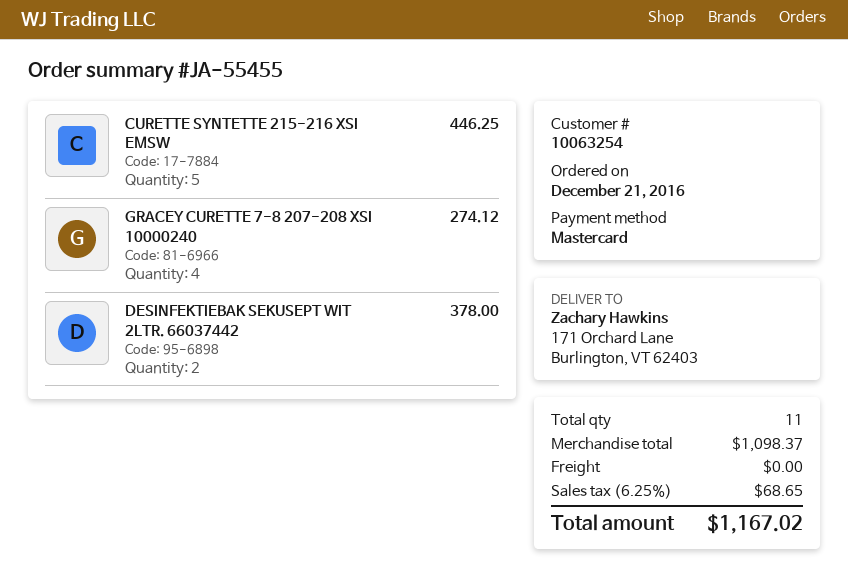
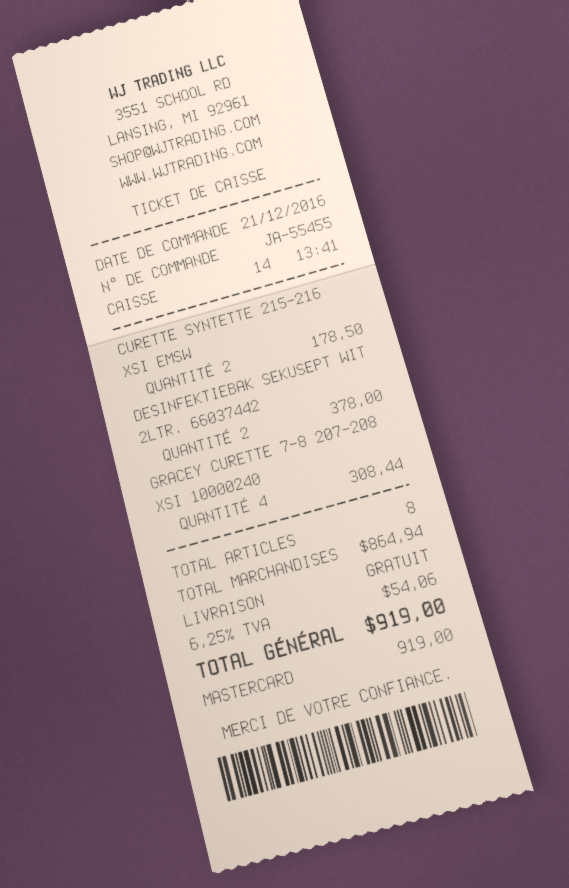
CURETTE SYNTETTE 215-216 XSI EMSW: 5 for 446.25 -> 2 for 178.50
GRACEY CURETTE 7-8 207-208 XSI 10000240: 4 for 274.12 -> 4 for 308.44
total quantity: 11 -> 8
subtotal: 1098.37 -> 864.94
tax: 6.25% = 68.65 -> 6.25% = 54.06
total: 1167.02 -> 919.00

